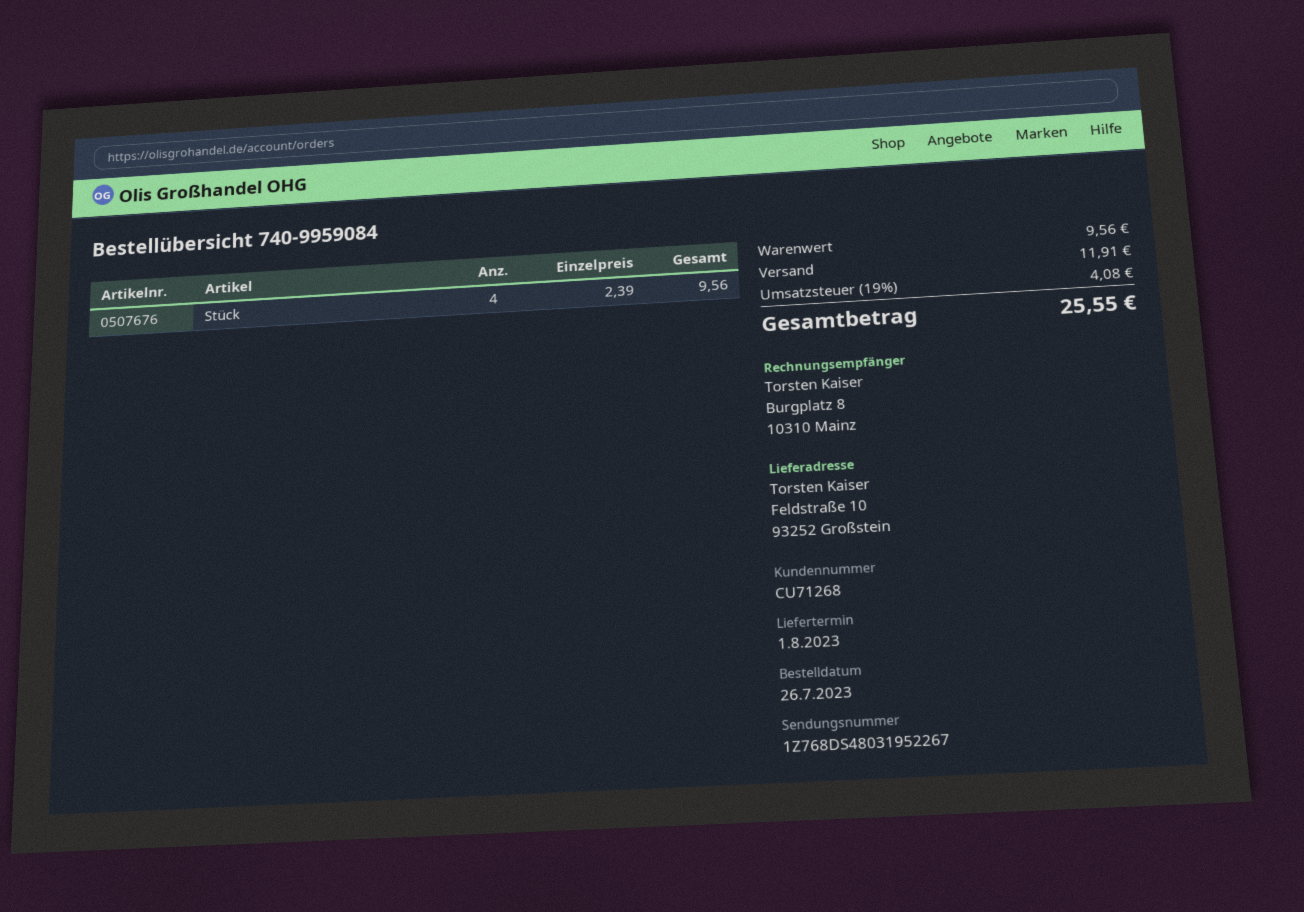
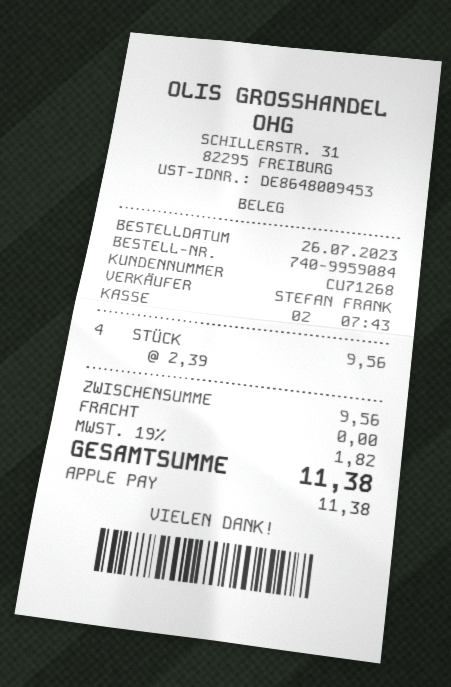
shipping: 11.91 -> 0.00
tax: 19% = 4.08 -> 19% = 1.82
total: 25.55 -> 11.38

